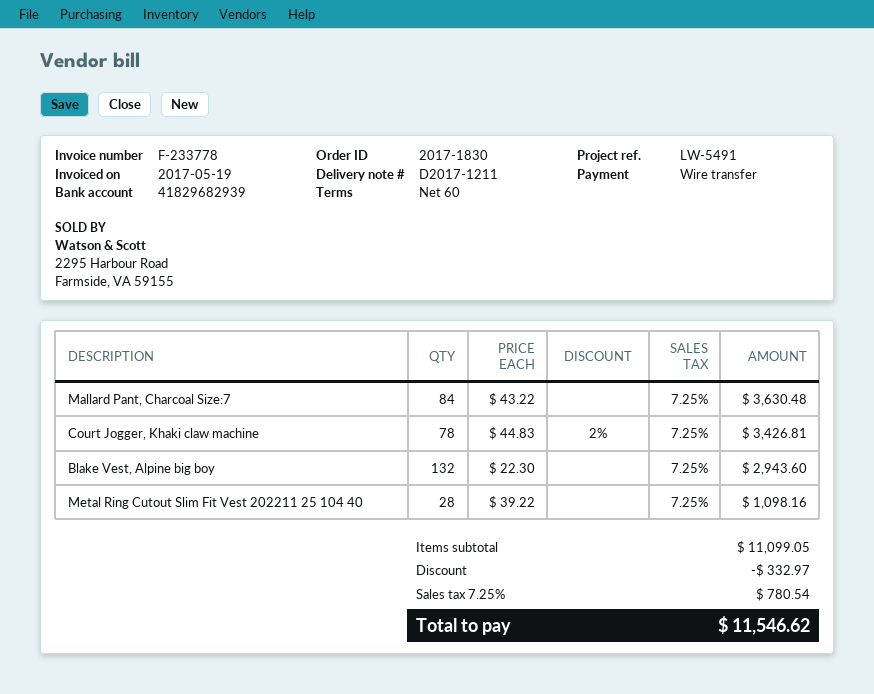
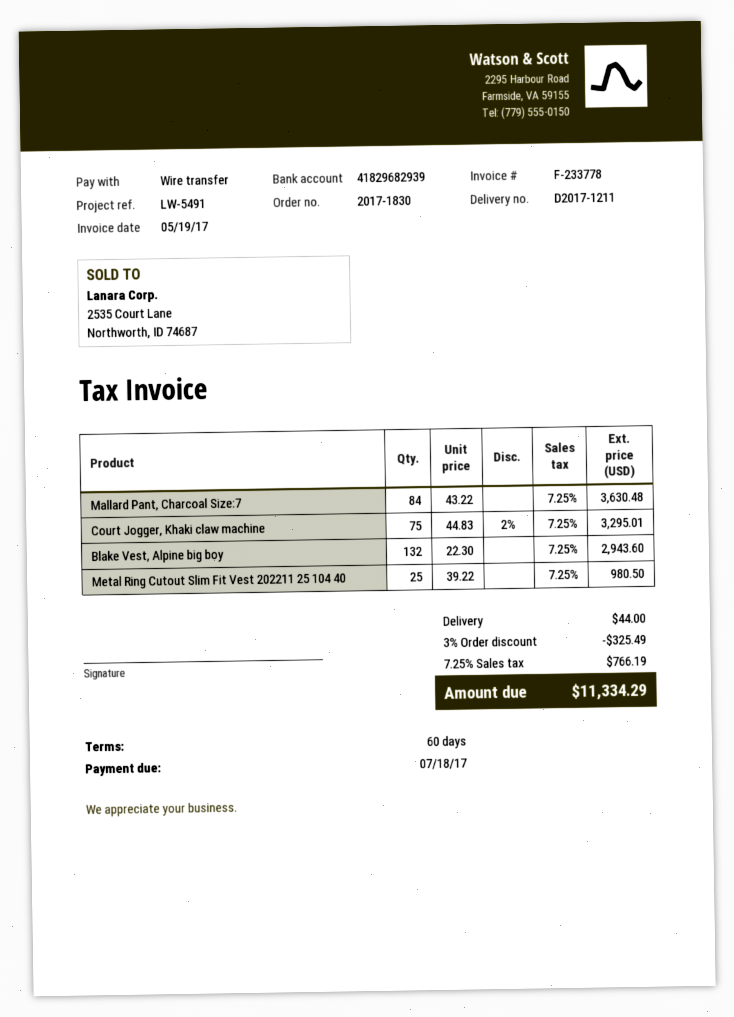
Court Jogger, Khaki claw machine: 78 x 44.83 - 2% = 3426.81 -> 75 x 44.83 - 2% = 3295.01
Metal Ring Cutout Slim Fit Vest 202211 25 104 40: 28 x 39.22 = 1098.16 -> 25 x 39.22 = 980.50
discount: 332.97 -> 325.49
shipping: none -> 44.00
tax: 7.25% = 780.54 -> 7.25% = 766.19
total: 11546.62 -> 11334.29

